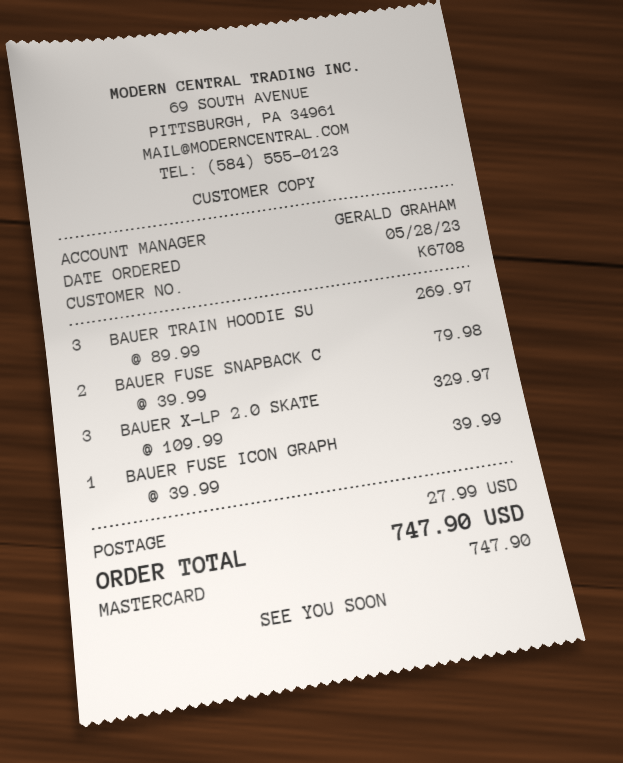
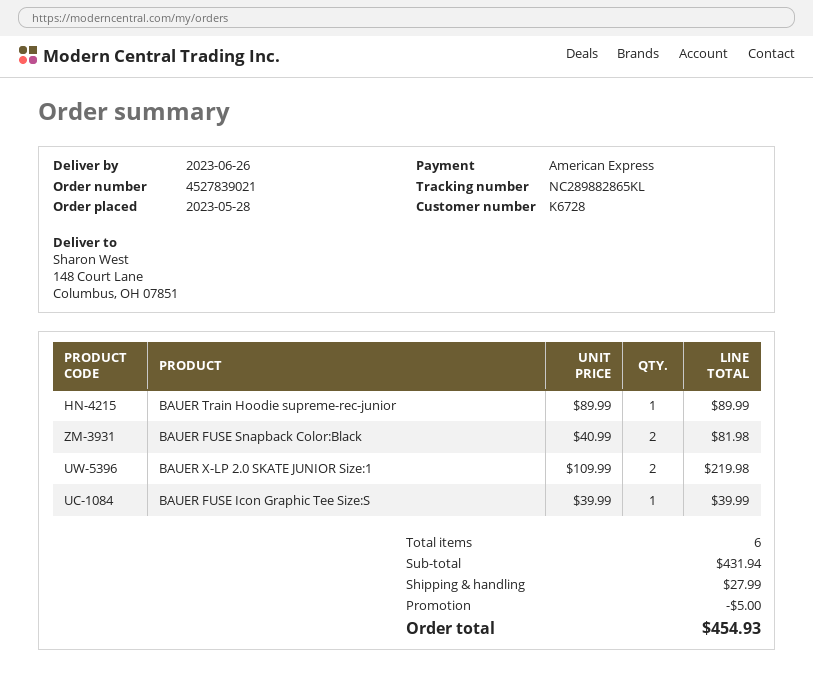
customer number: K6708 -> K6728
payment method: Mastercard -> American Express
BAUER TRAIN HOODIE SU: 3 x 89.99 = 269.97 -> 1 x 89.99 = 89.99
BAUER FUSE SNAPBACK C: 2 x 39.99 = 79.98 -> 2 x 40.99 = 81.98
BAUER X-LP 2.0 SKATE: 3 x 109.99 = 329.97 -> 2 x 109.99 = 219.98
discount: none -> 5.00
total: 747.90 -> 454.93

